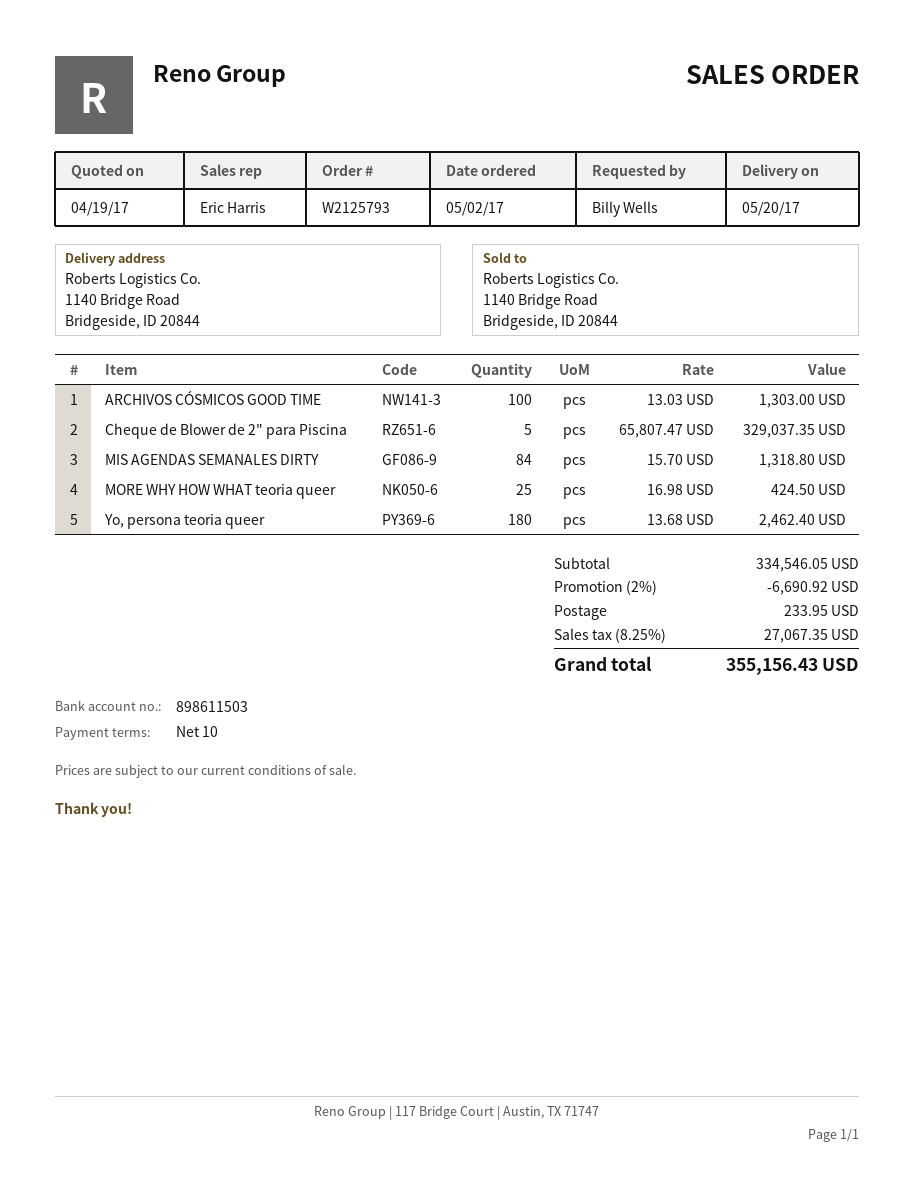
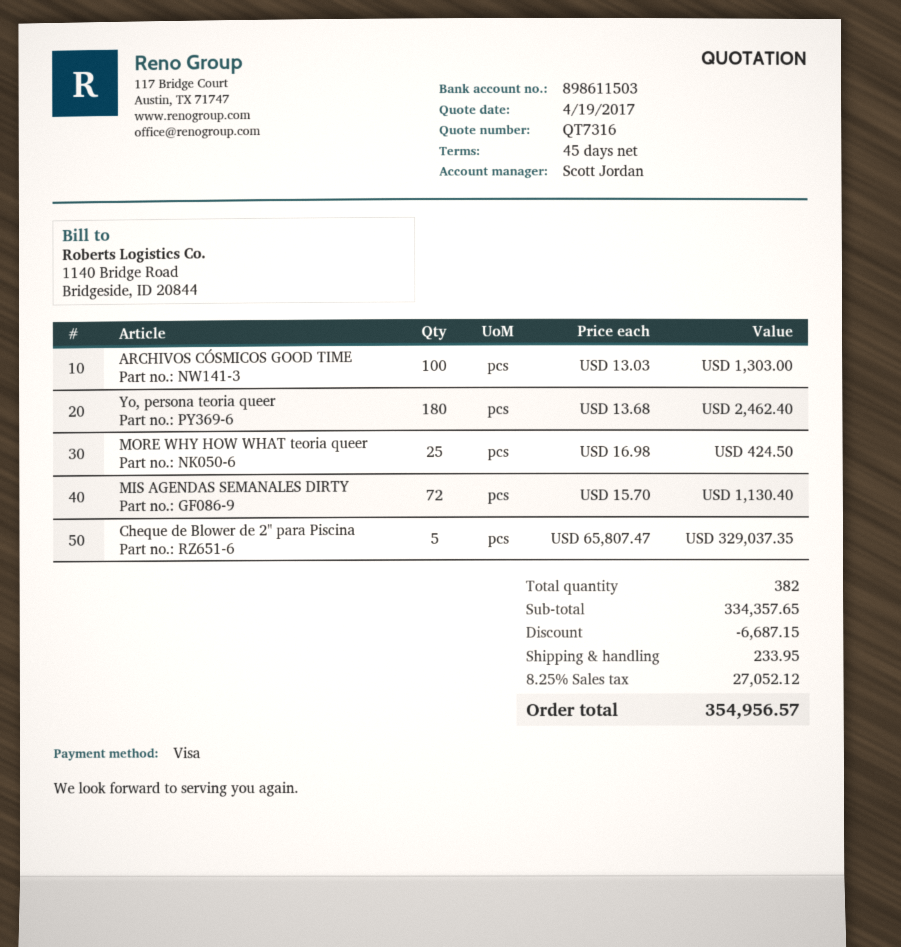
payment terms: 10 days -> 45 days
sales rep: Eric Harris -> Scott Jordan
MIS AGENDAS SEMANALES DIRTY: 84 x 15.70 = 1318.80 -> 72 x 15.70 = 1130.40
subtotal: 334546.05 -> 334357.65
discount: 6690.92 -> 6687.15
tax: 8.25% = 27067.35 -> 8.25% = 27052.12
total: 355156.43 -> 354956.57

